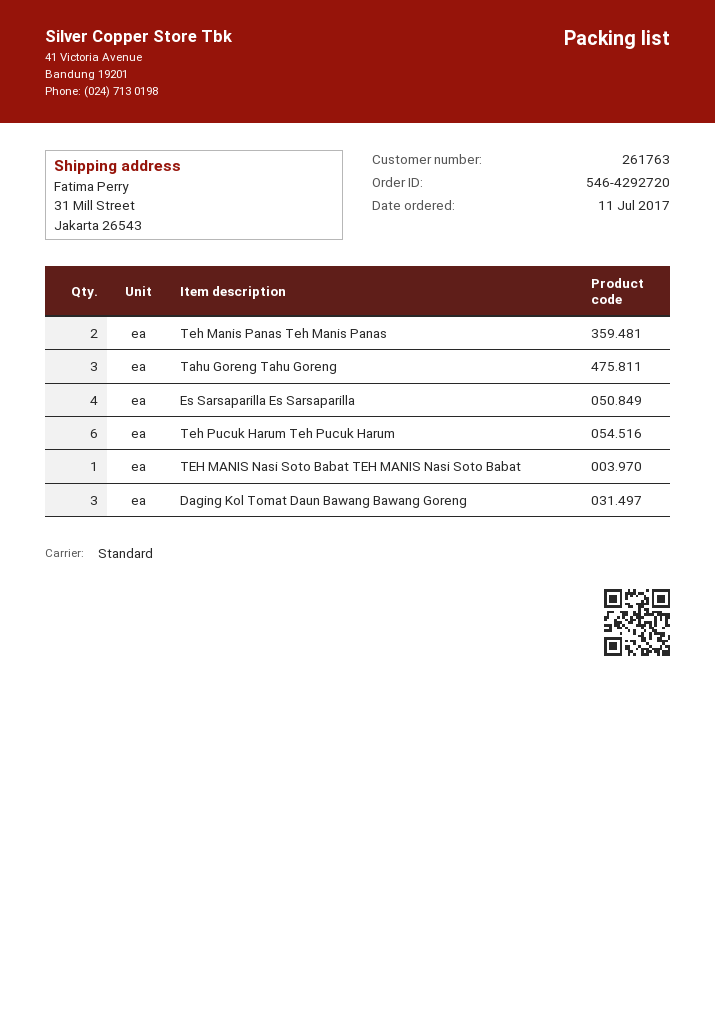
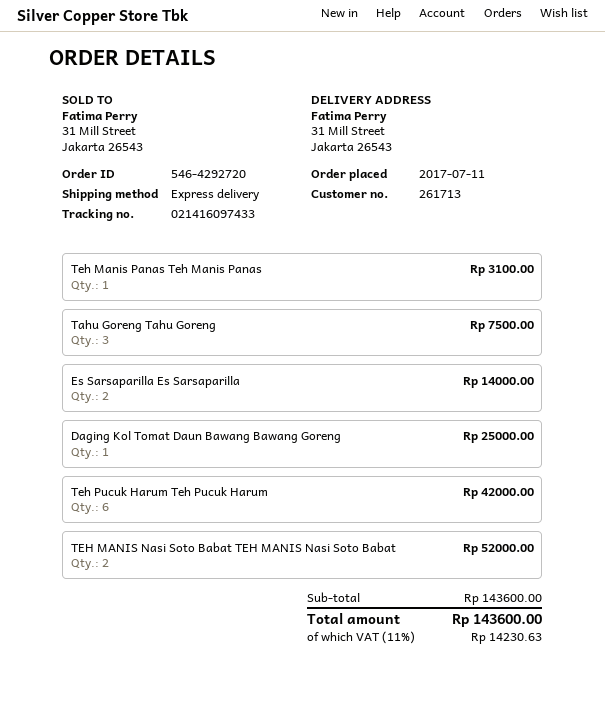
customer number: 261763 -> 261713
shipping method: standard -> express
Teh Manis Panas Teh Manis Panas: 2 -> 1
Es Sarsaparilla Es Sarsaparilla: 4 -> 2
TEH MANIS Nasi Soto Babat TEH MANIS Nasi Soto Babat: 1 -> 2
Daging Kol Tomat Daun Bawang Bawang Goreng: 3 -> 1

